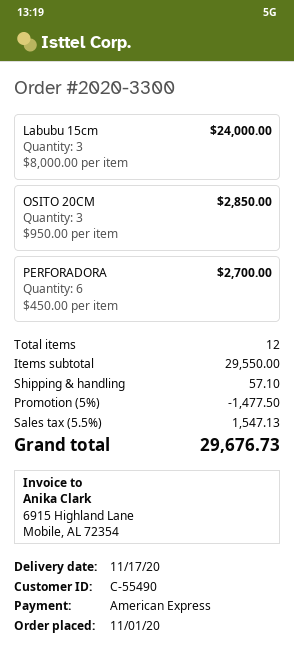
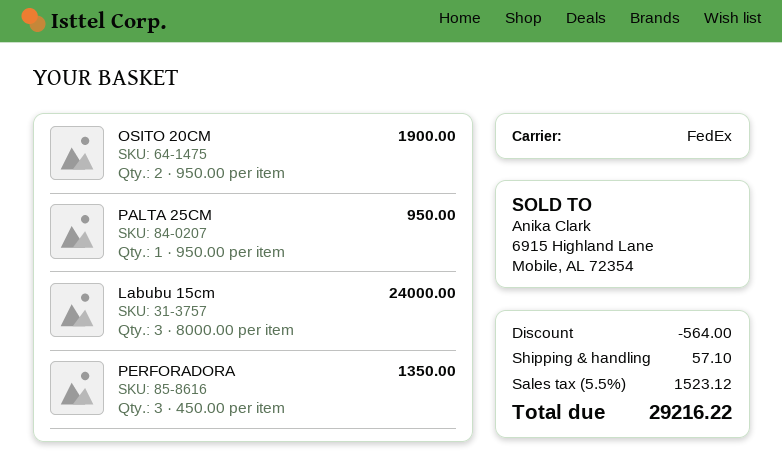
OSITO 20CM: 3 x 950.00 = 2850.00 -> 2 x 950.00 = 1900.00
PERFORADORA: 6 x 450.00 = 2700.00 -> 3 x 450.00 = 1350.00
PALTA 25CM: none -> 1 x 950.00 = 950.00
discount: 1477.50 -> 564.00
tax: 5.5% = 1547.13 -> 5.5% = 1523.12
total: 29676.73 -> 29216.22

